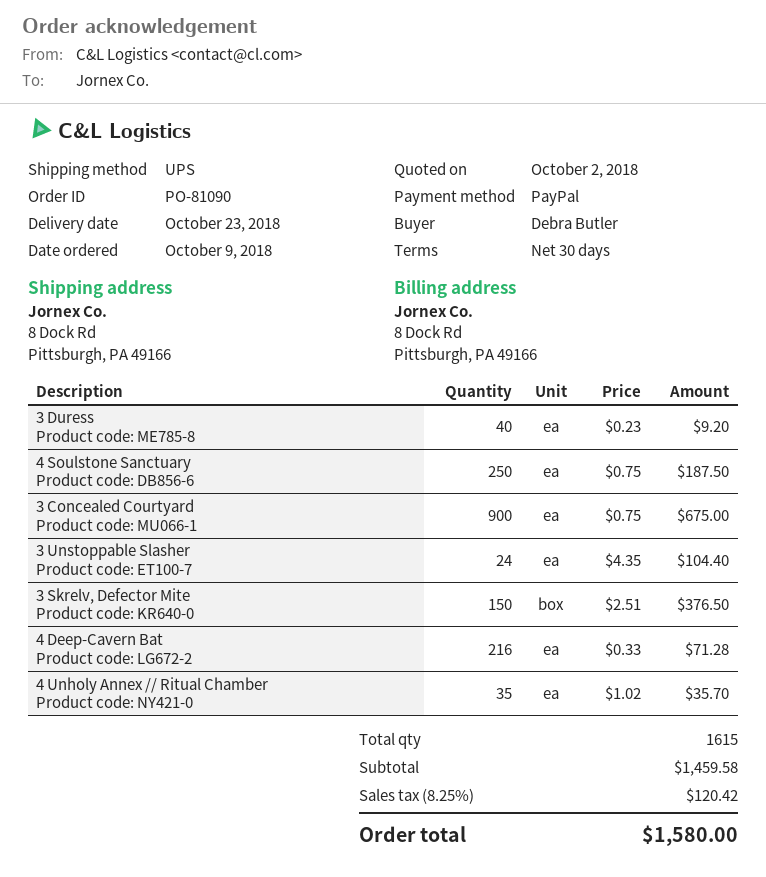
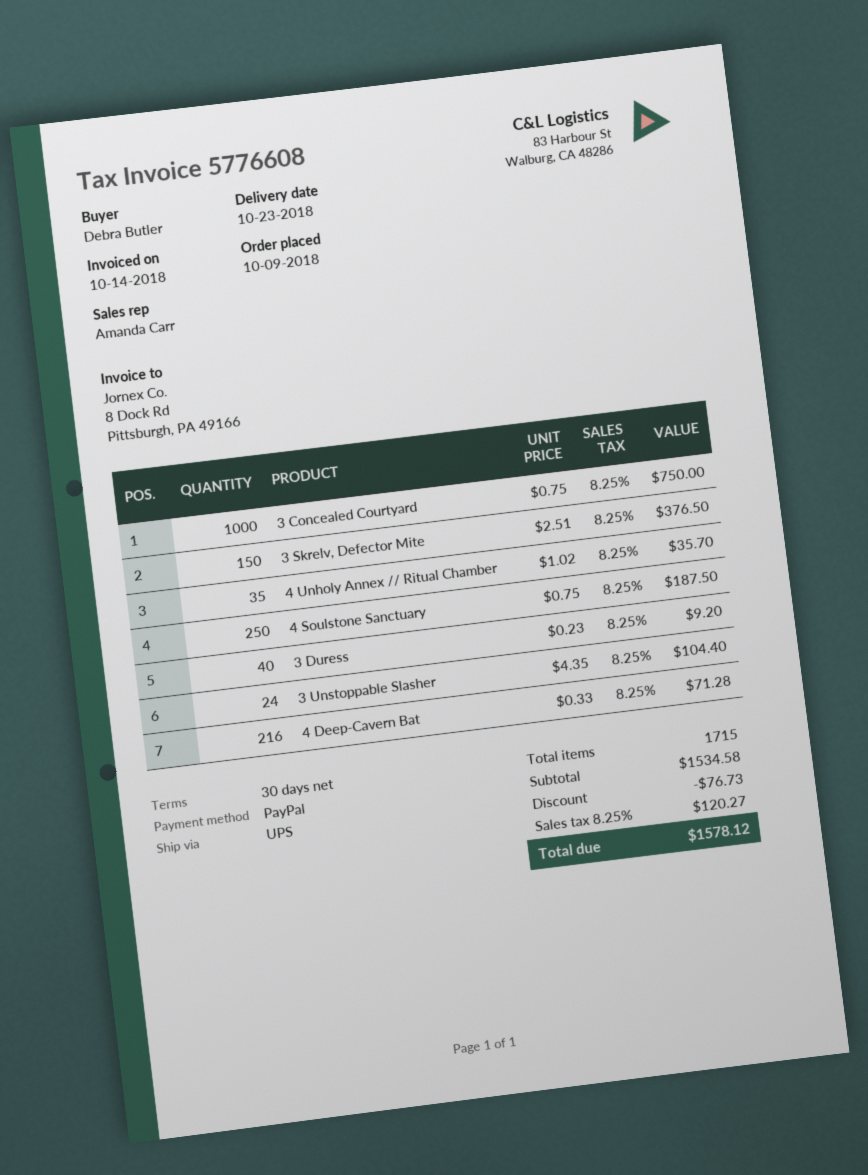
3 Concealed Courtyard: 900 x 0.75 = 675.00 -> 1000 x 0.75 = 750.00
total quantity: 1615 -> 1715
subtotal: 1459.58 -> 1534.58
discount: none -> 76.73
tax: 8.25% = 120.42 -> 8.25% = 120.27
total: 1580.00 -> 1578.12

